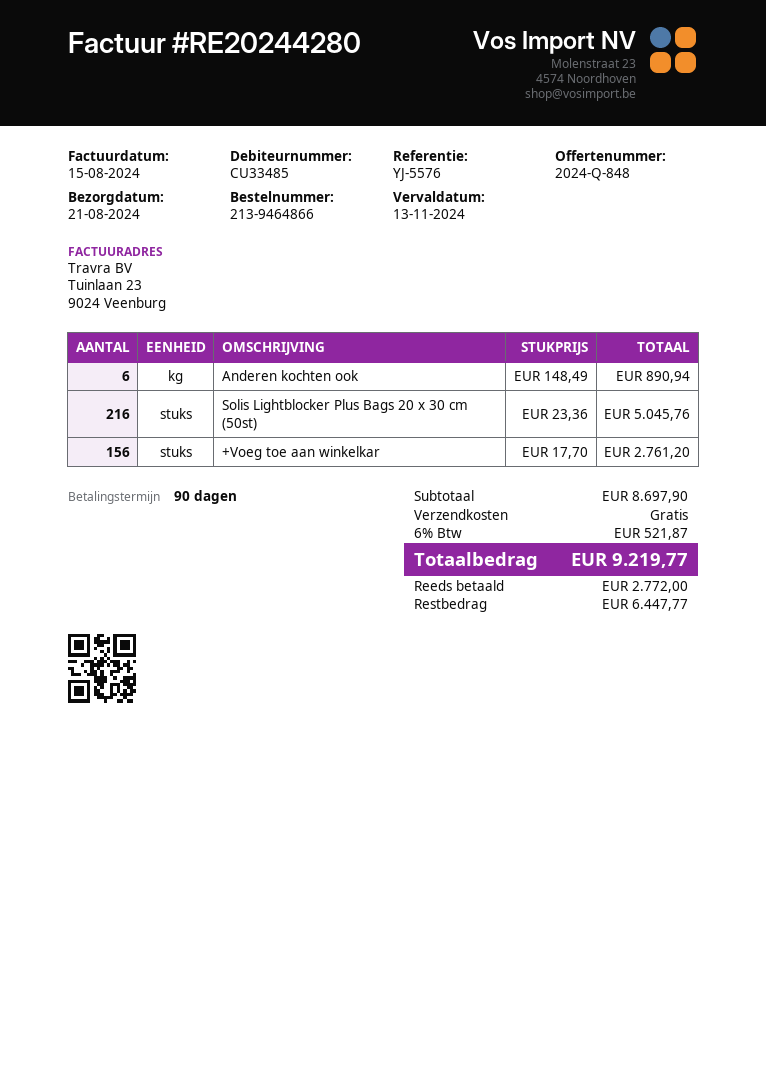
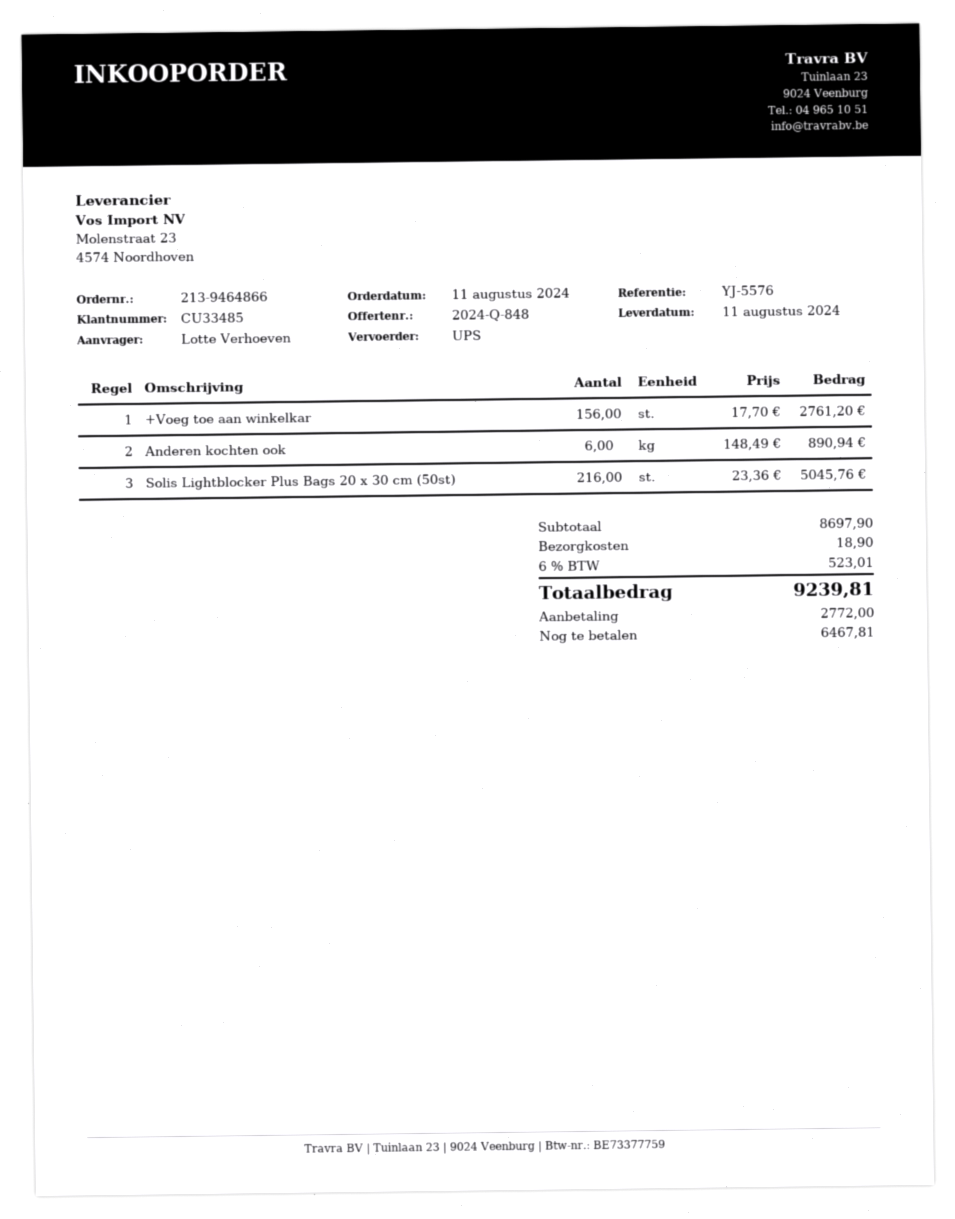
delivery date: 2024-08-21 -> 2024-08-11
shipping: 0.00 -> 18.90
tax: 6% = 521.87 -> 6% = 523.01
total: 9219.77 -> 9239.81
balance: 6447.77 -> 6467.81

